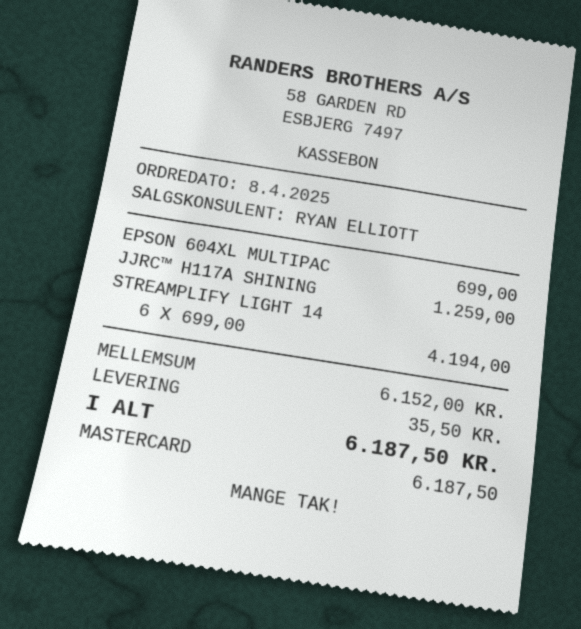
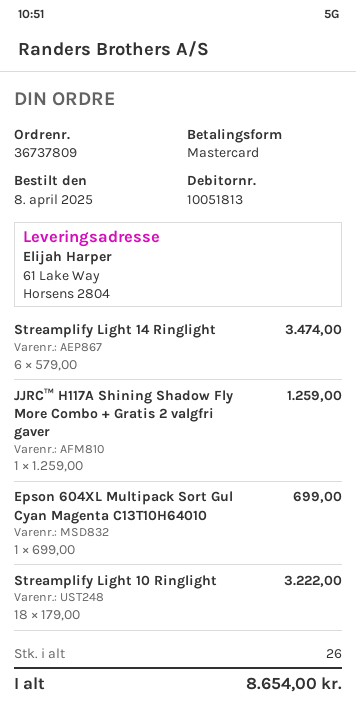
STREAMPLIFY LIGHT 14: 6 x 699.00 = 4194.00 -> 6 x 579.00 = 3474.00
Streamplify Light 10 Ringlight: none -> 18 x 179.00 = 3222.00
shipping: 35.50 -> none
total: 6187.50 -> 8654.00

